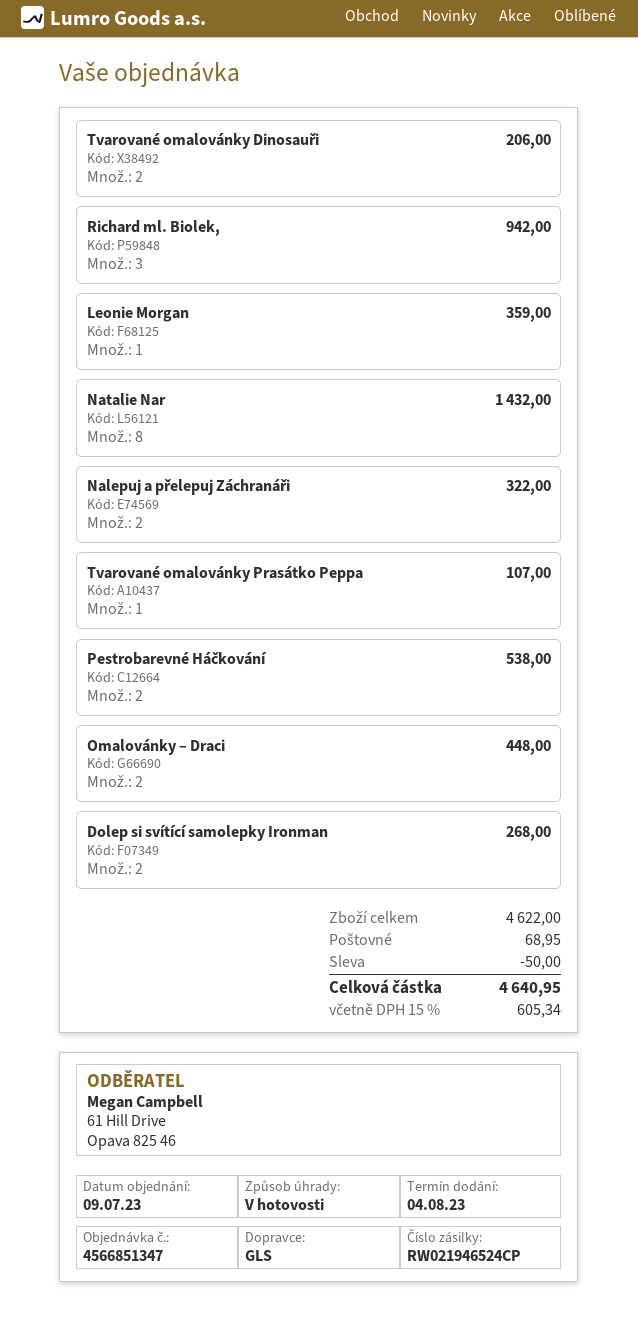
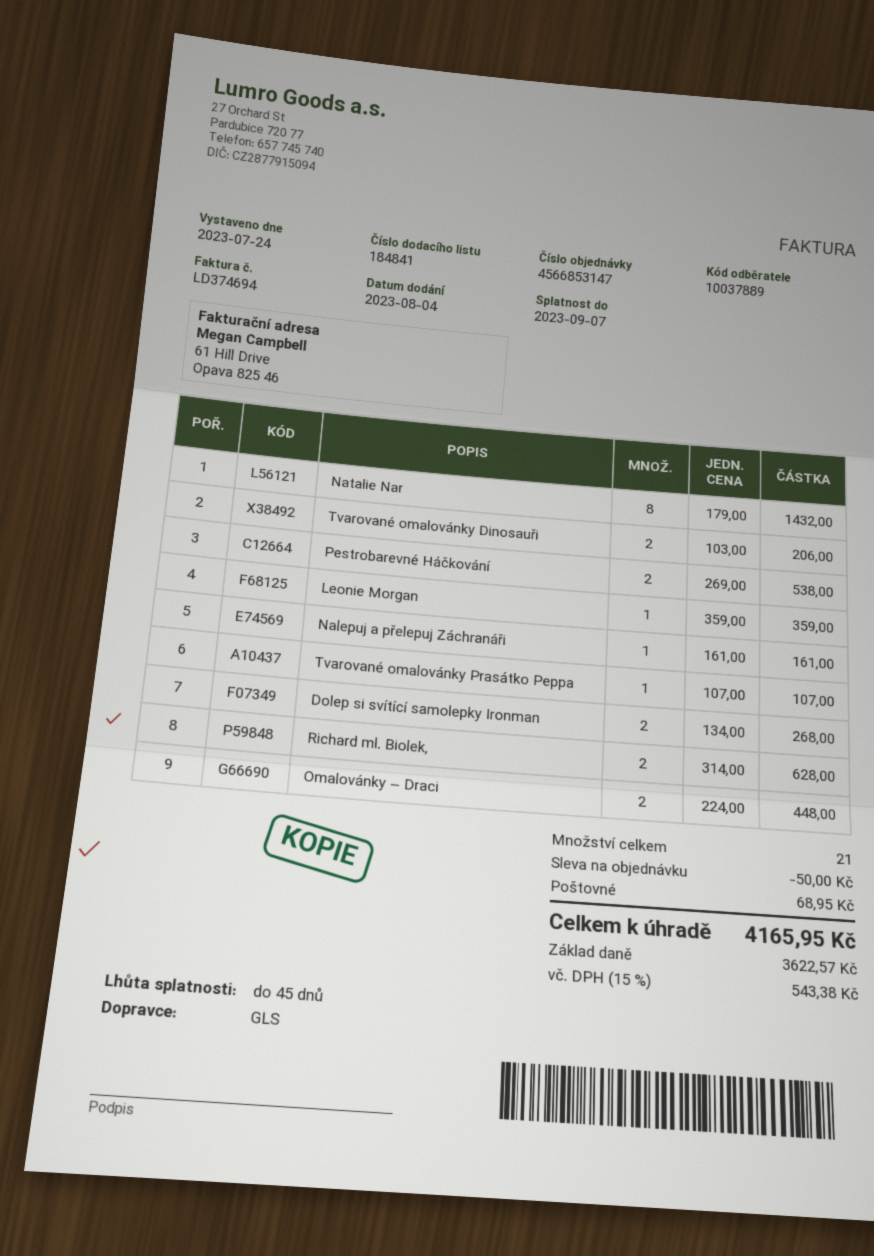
order number: 4566851347 -> 4566853147
Richard ml. Biolek,: 3 for 942.00 -> 2 for 628.00
Nalepuj a přelepuj Záchranáři: 2 for 322.00 -> 1 for 161.00
tax: 15% = 605.34 -> 15% = 543.38
total: 4640.95 -> 4165.95

